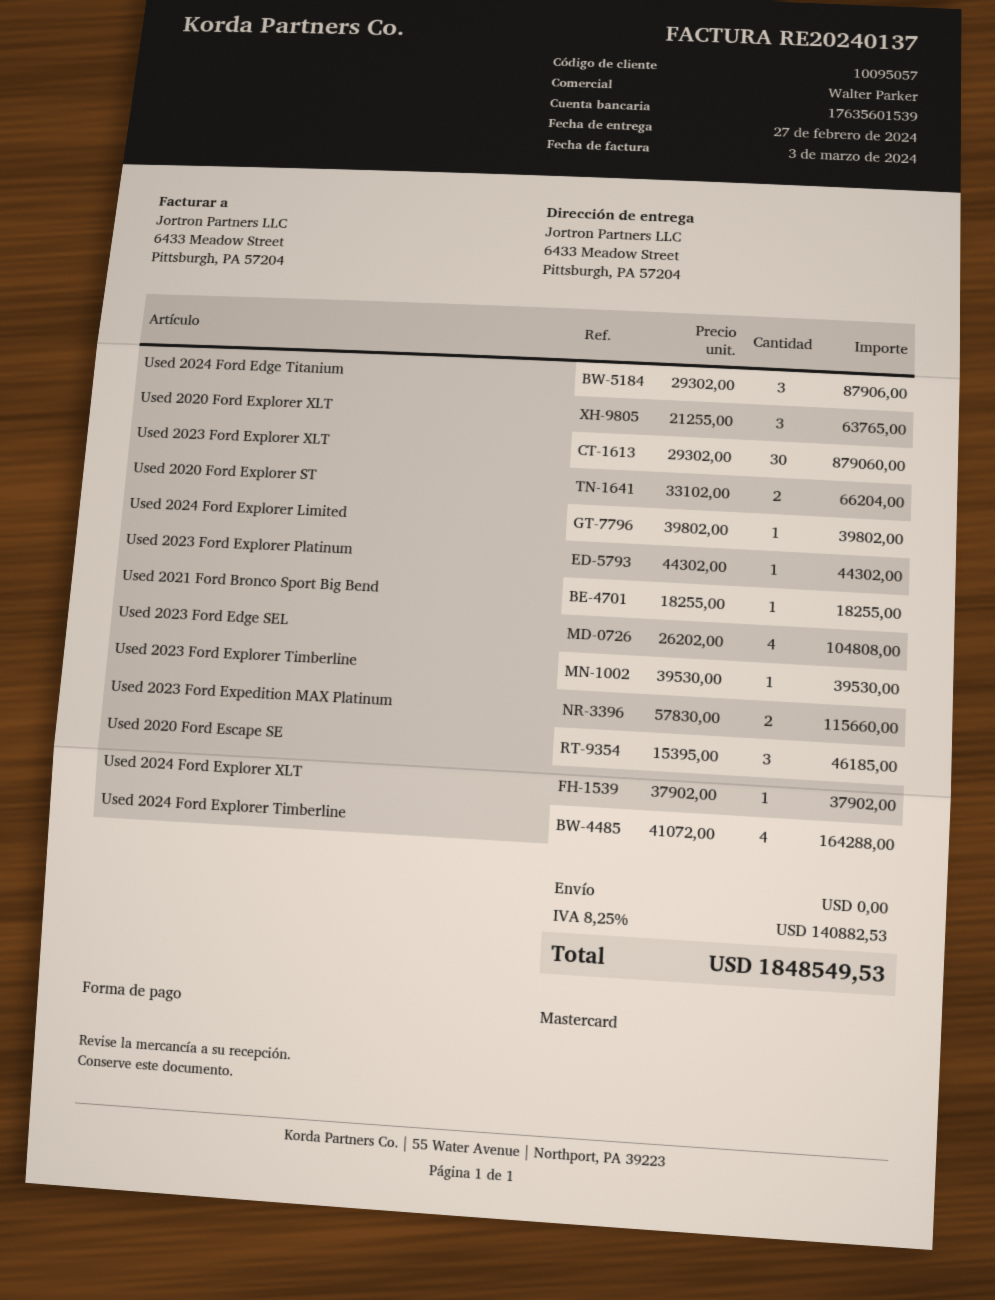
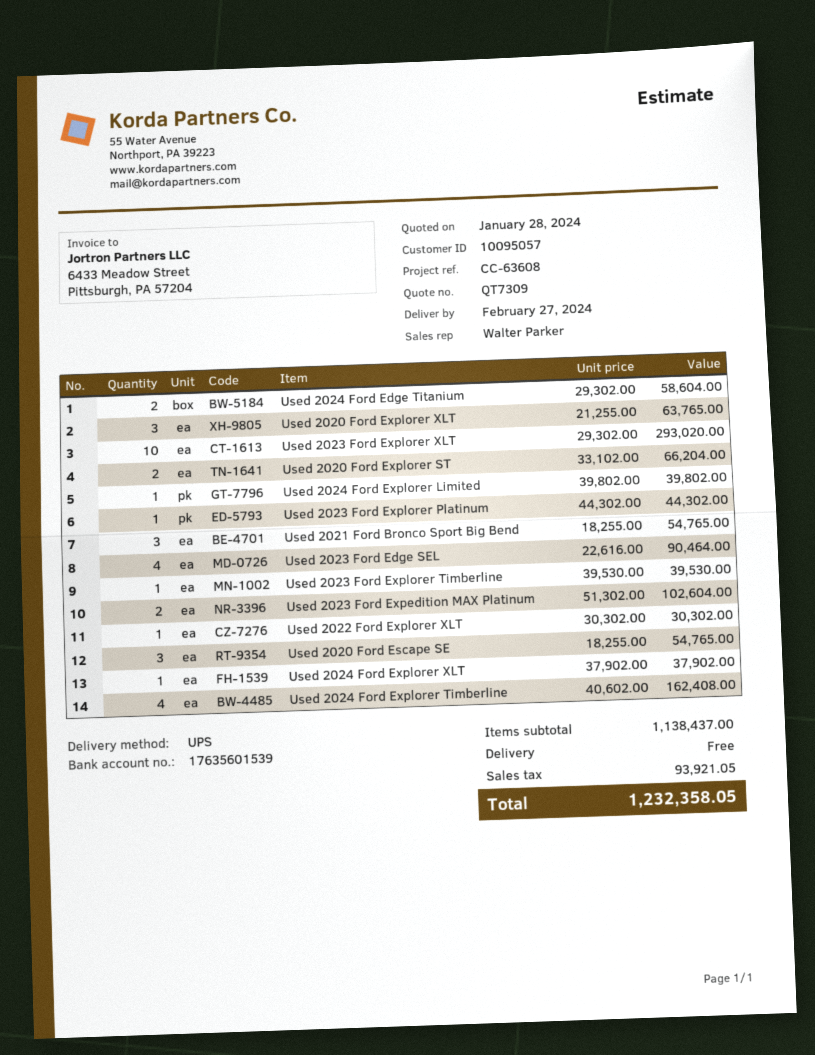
Used 2024 Ford Edge Titanium: 3 x 29302.00 = 87906.00 -> 2 x 29302.00 = 58604.00
Used 2023 Ford Explorer XLT: 30 x 29302.00 = 879060.00 -> 10 x 29302.00 = 293020.00
Used 2021 Ford Bronco Sport Big Bend: 1 x 18255.00 = 18255.00 -> 3 x 18255.00 = 54765.00
Used 2023 Ford Edge SEL: 4 x 26202.00 = 104808.00 -> 4 x 22616.00 = 90464.00
Used 2023 Ford Expedition MAX Platinum: 2 x 57830.00 = 115660.00 -> 2 x 51302.00 = 102604.00
Used 2020 Ford Escape SE: 3 x 15395.00 = 46185.00 -> 3 x 18255.00 = 54765.00
Used 2024 Ford Explorer Timberline: 4 x 41072.00 = 164288.00 -> 4 x 40602.00 = 162408.00
Used 2022 Ford Explorer XLT: none -> 1 x 30302.00 = 30302.00
tax: 140882.53 -> 93921.05
total: 1848549.53 -> 1232358.05

